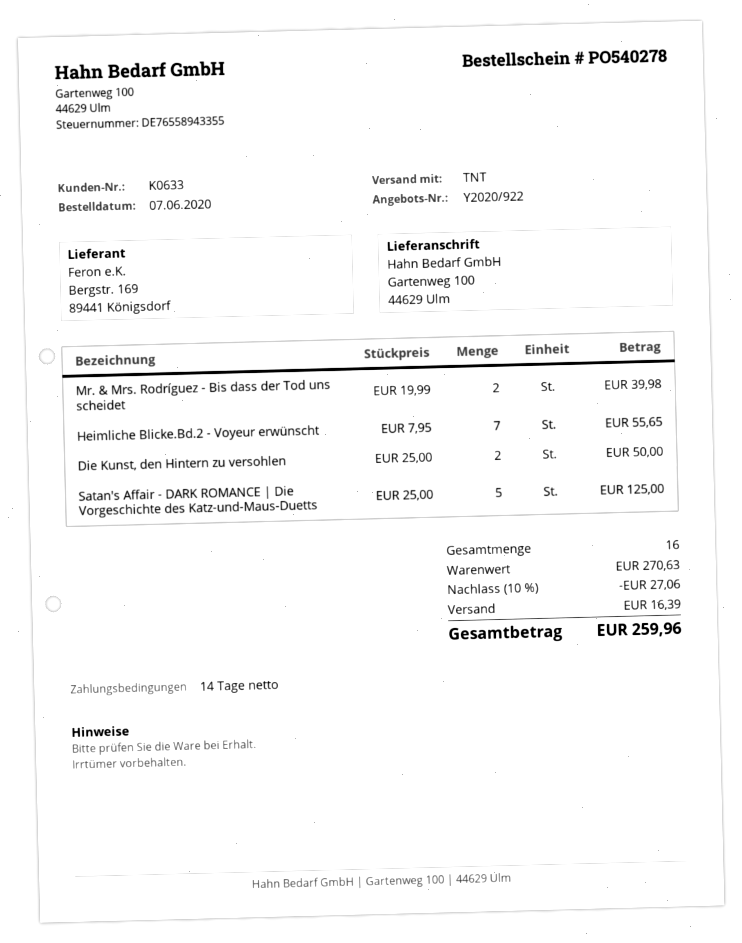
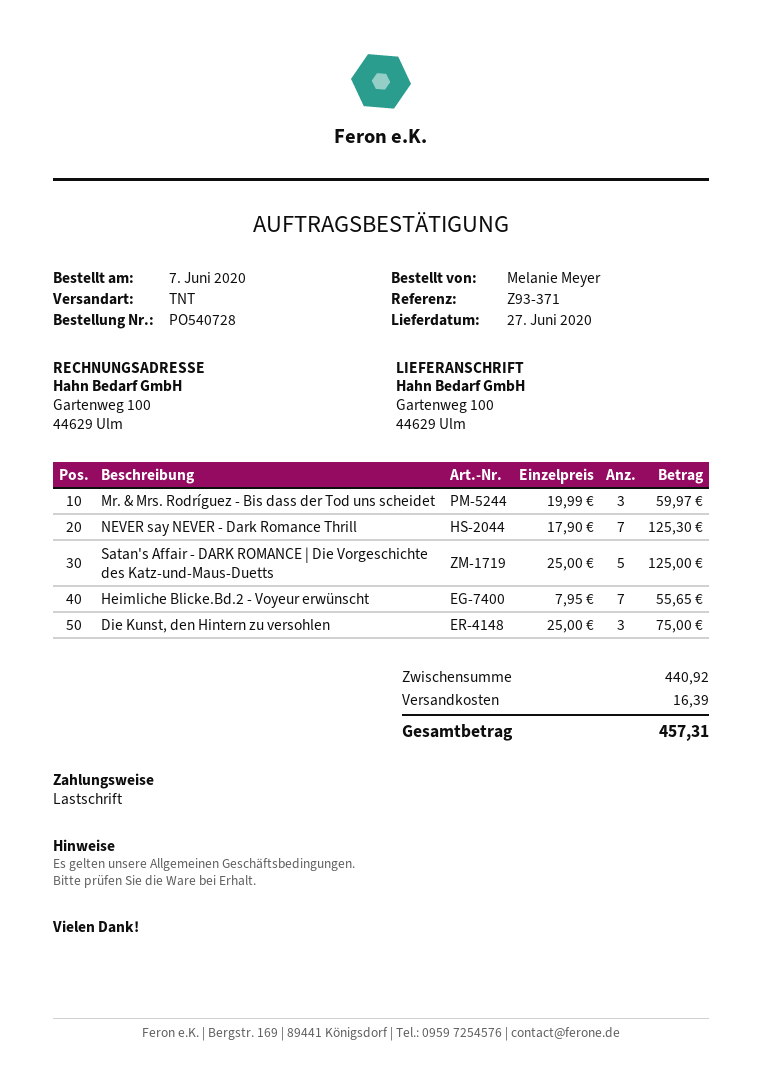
order number: PO540278 -> PO540728
Mr. & Mrs. Rodríguez - Bis dass der Tod uns scheidet: 2 x 19.99 = 39.98 -> 3 x 19.99 = 59.97
Die Kunst, den Hintern zu versohlen: 2 x 25.00 = 50.00 -> 3 x 25.00 = 75.00
NEVER say NEVER - Dark Romance Thrill: none -> 7 x 17.90 = 125.30
subtotal: 270.63 -> 440.92
discount: 10% = 27.06 -> none
total: 259.96 -> 457.31

